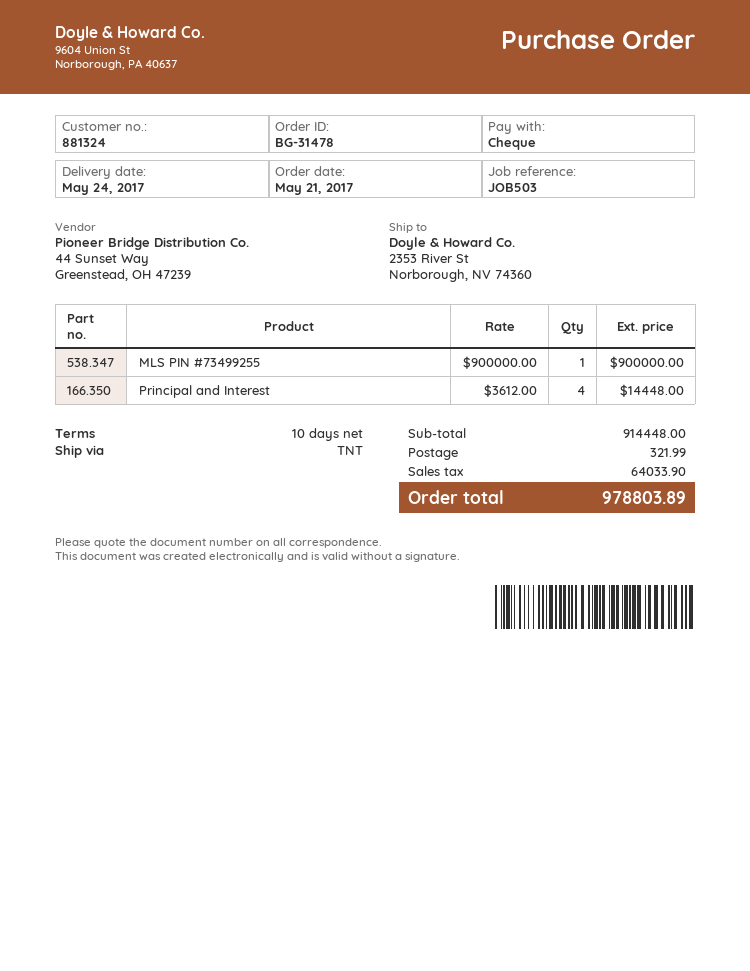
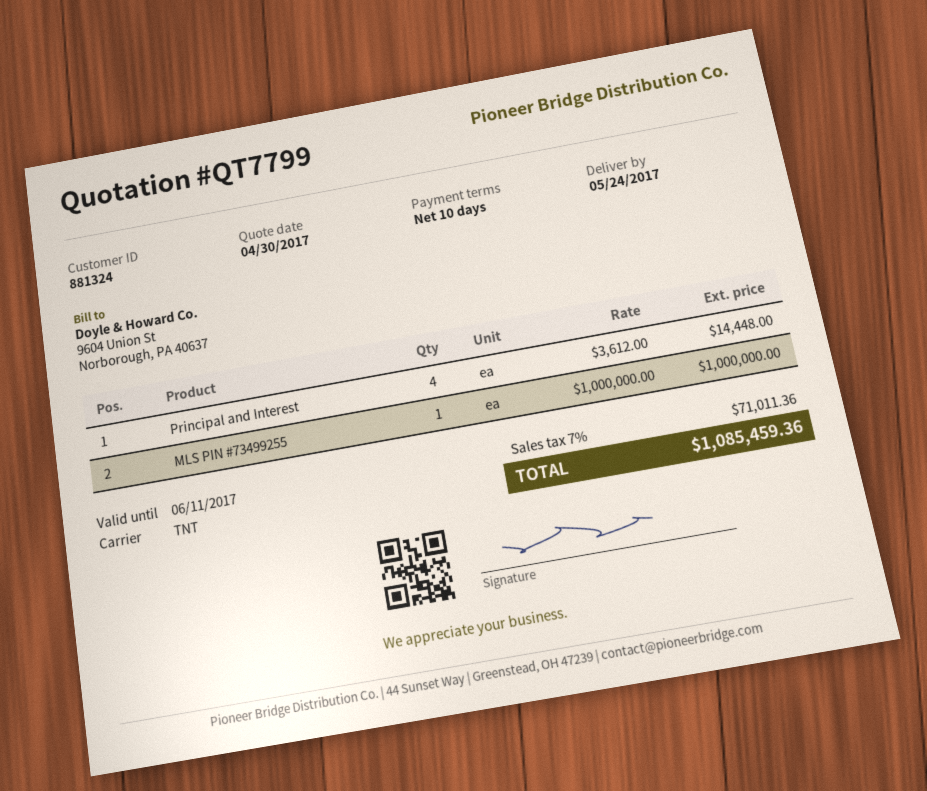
MLS PIN #73499255: 1 x 900000.00 = 900000.00 -> 1 x 1000000.00 = 1000000.00
shipping: 321.99 -> none
tax: 64033.90 -> 71011.36
total: 978803.89 -> 1085459.36

